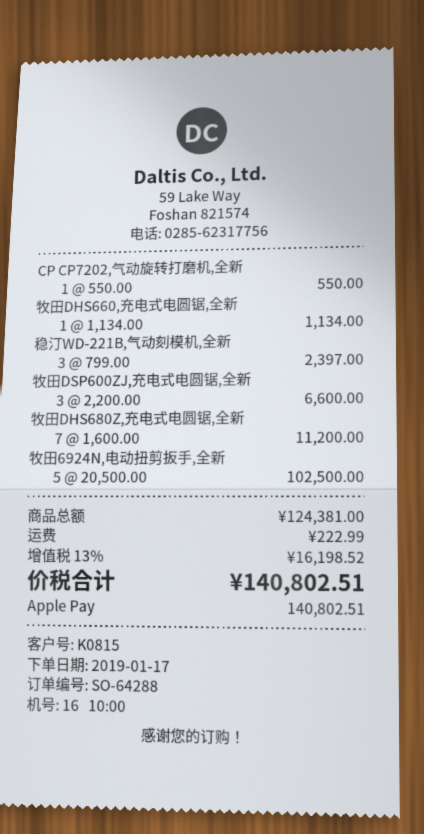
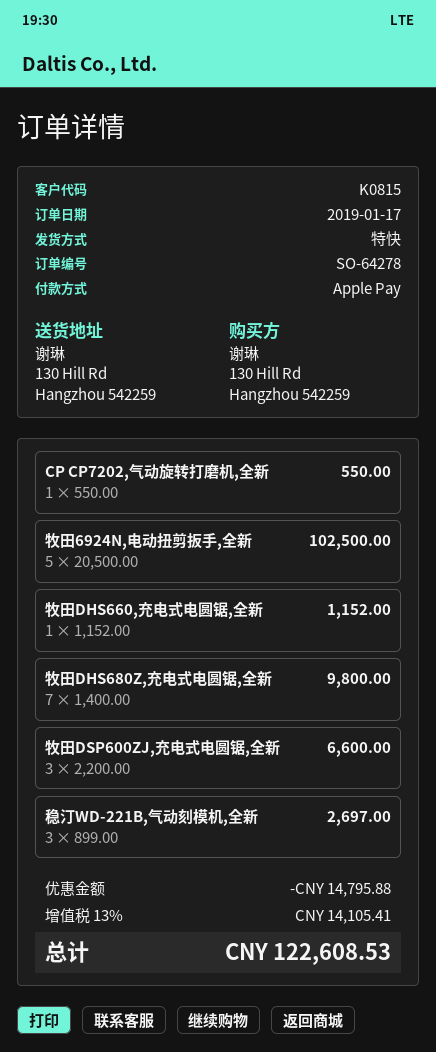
order number: SO-64288 -> SO-64278
牧田DHS660,充电式电圆锯,全新: 1 x 1134.00 = 1134.00 -> 1 x 1152.00 = 1152.00
稳汀WD-221B,气动刻模机,全新: 3 x 799.00 = 2397.00 -> 3 x 899.00 = 2697.00
牧田DHS680Z,充电式电圆锯,全新: 7 x 1600.00 = 11200.00 -> 7 x 1400.00 = 9800.00
discount: none -> 14795.88
shipping: 222.99 -> none
tax: 13% = 16198.52 -> 13% = 14105.41
total: 140802.51 -> 122608.53

